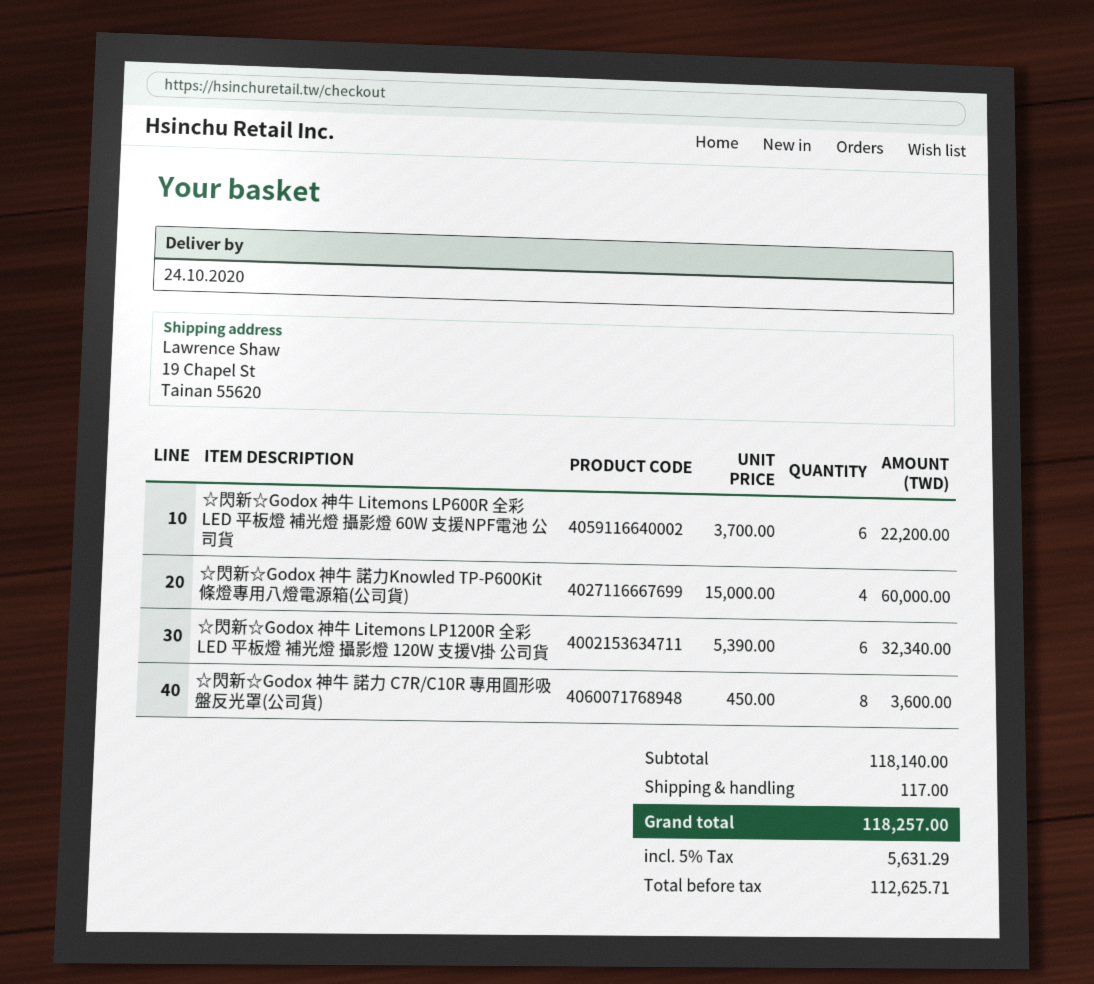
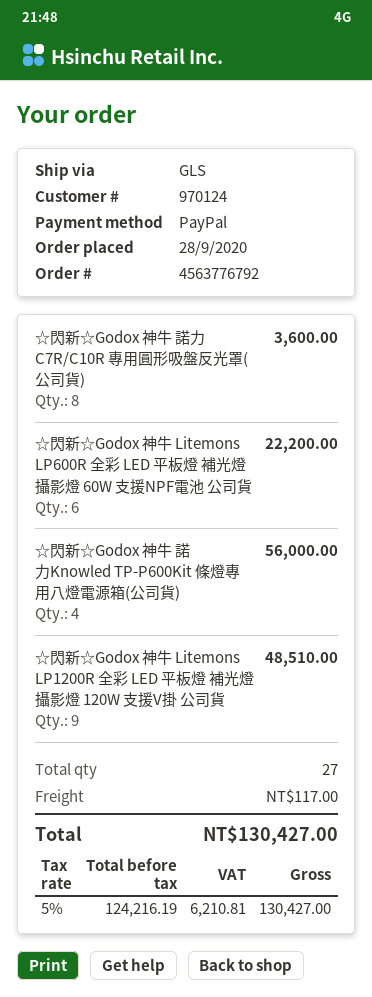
☆閃新☆Godox 神牛 諾力Knowled TP-P600Kit 條燈專用八燈電源箱(公司貨): 4 for 60000.00 -> 4 for 56000.00
☆閃新☆Godox 神牛 Litemons LP1200R 全彩 LED 平板燈 補光燈 攝影燈 120W 支援V掛 公司貨: 6 for 32340.00 -> 9 for 48510.00
net: 112625.71 -> 124216.19
tax: 5% = 5631.29 -> 5% = 6210.81
total: 118257.00 -> 130427.00

